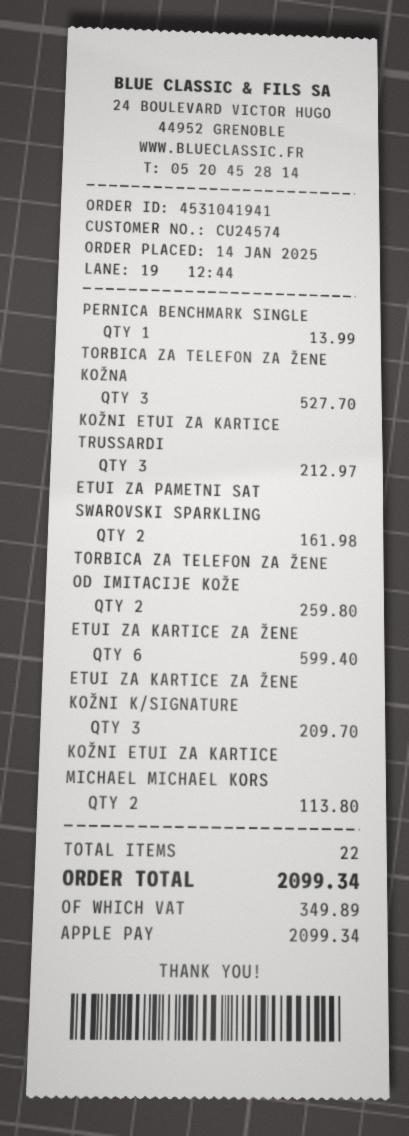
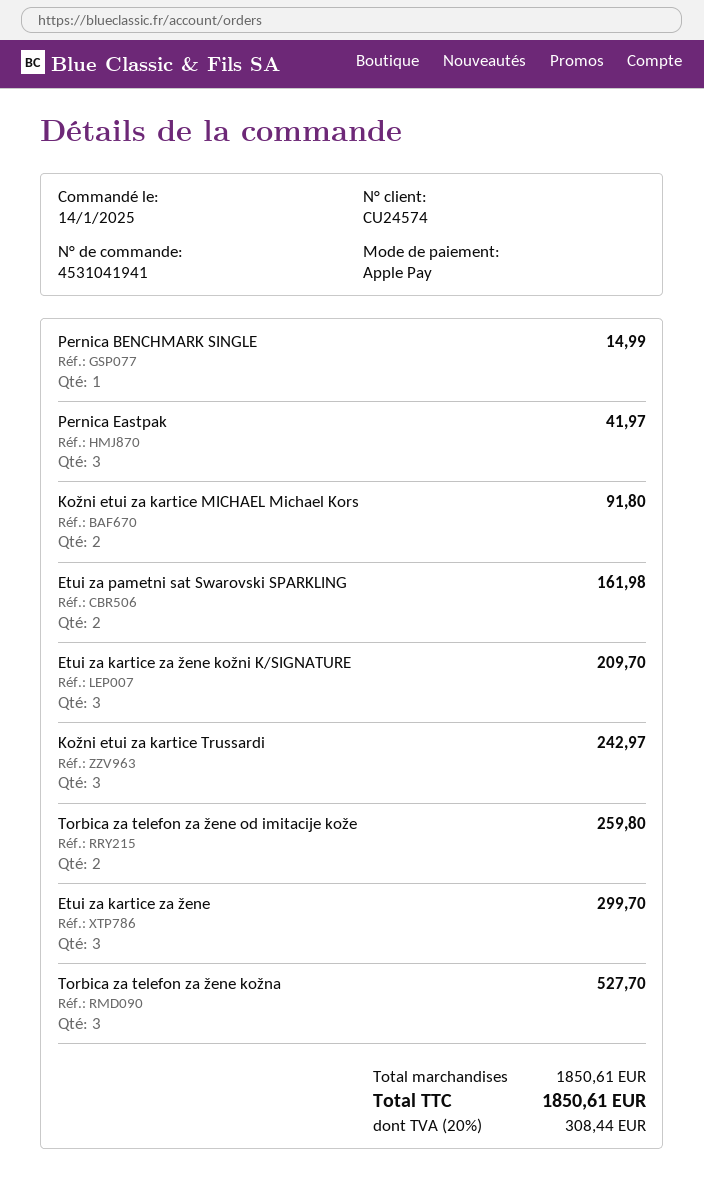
PERNICA BENCHMARK SINGLE: 1 for 13.99 -> 1 for 14.99
KOŽNI ETUI ZA KARTICE TRUSSARDI: 3 for 212.97 -> 3 for 242.97
ETUI ZA KARTICE ZA ŽENE: 6 for 599.40 -> 3 for 299.70
KOŽNI ETUI ZA KARTICE MICHAEL MICHAEL KORS: 2 for 113.80 -> 2 for 91.80
Pernica Eastpak: none -> 3 for 41.97
tax: 349.89 -> 308.44
total: 2099.34 -> 1850.61

